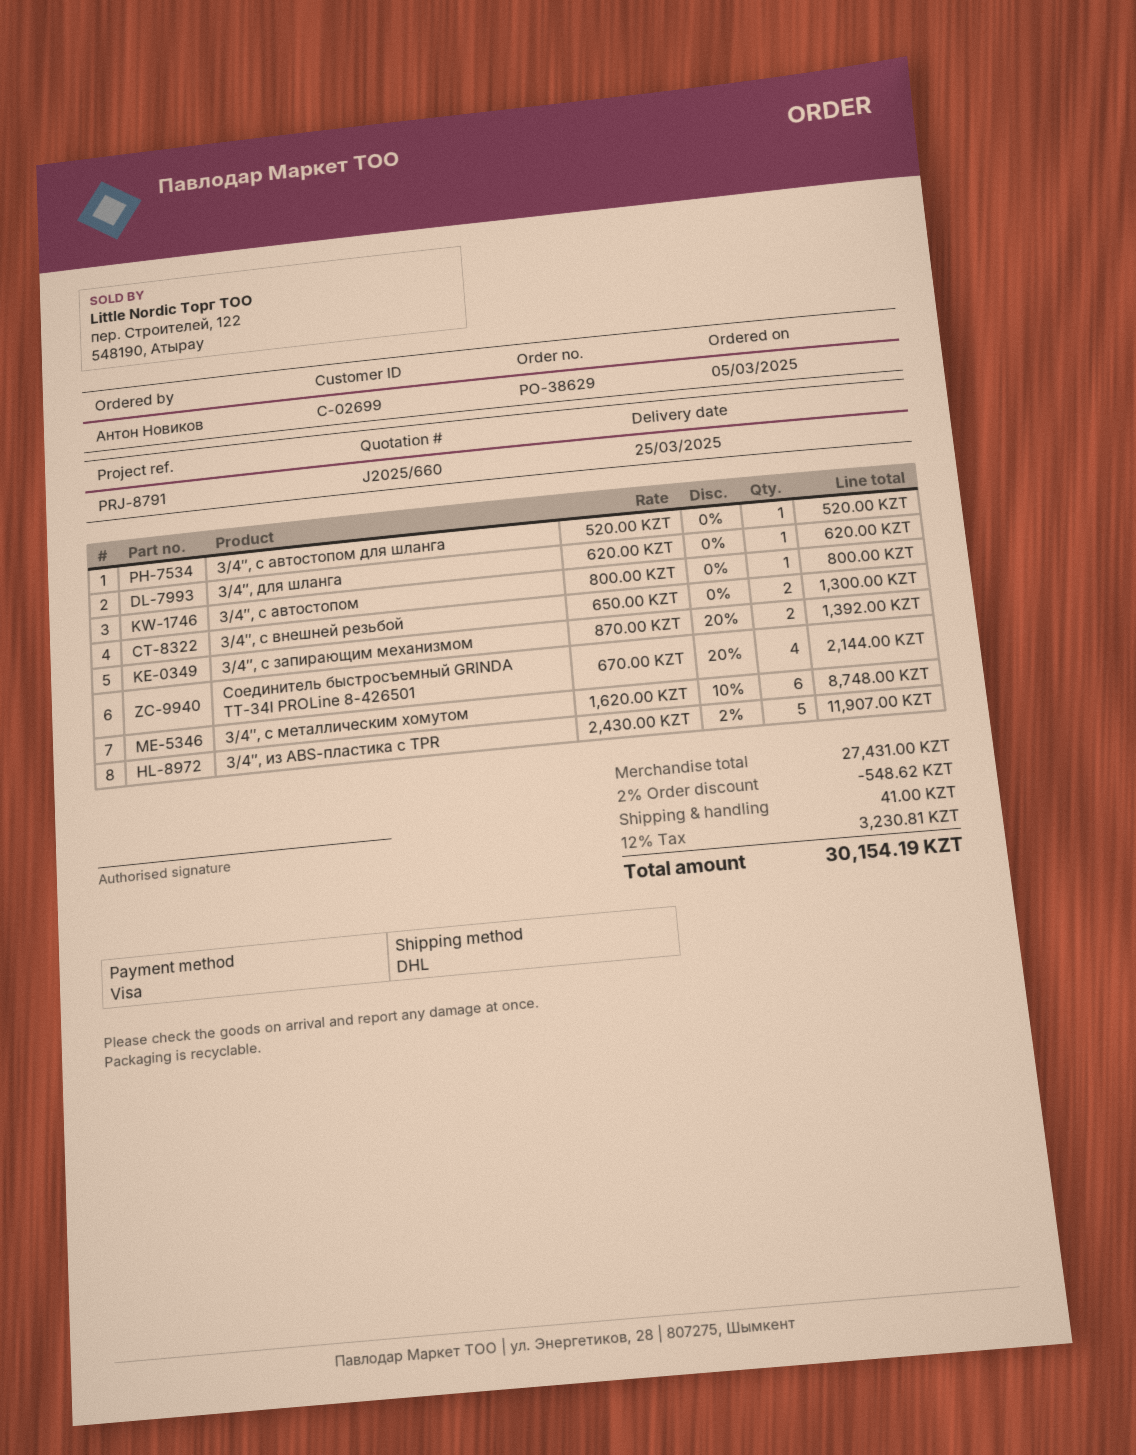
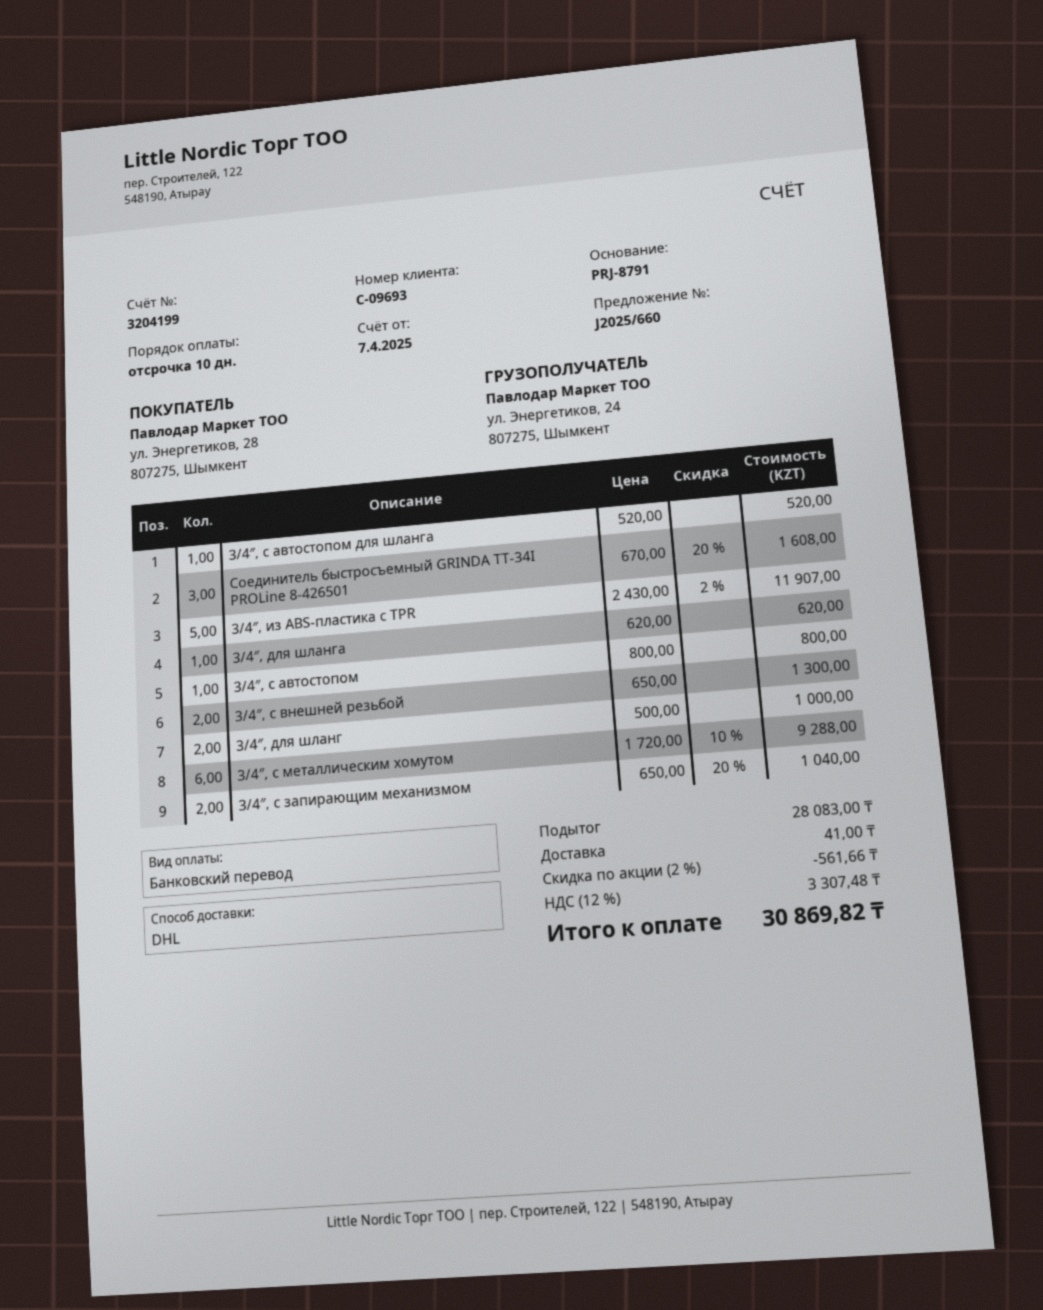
customer number: C-02699 -> C-09693
payment method: Visa -> bank transfer
3/4″, с запирающим механизмом: 2 x 870.00 - 20% = 1392.00 -> 2 x 650.00 - 20% = 1040.00
Соединитель быстросъемный GRINDA TT-34I PROLine 8-426501: 4 x 670.00 - 20% = 2144.00 -> 3 x 670.00 - 20% = 1608.00
3/4″, с металлическим хомутом: 6 x 1620.00 - 10% = 8748.00 -> 6 x 1720.00 - 10% = 9288.00
3/4″, для шланг: none -> 2 x 500.00 = 1000.00
subtotal: 27431.00 -> 28083.00
discount: 2% = 548.62 -> 2% = 561.66
tax: 12% = 3230.81 -> 12% = 3307.48
total: 30154.19 -> 30869.82

